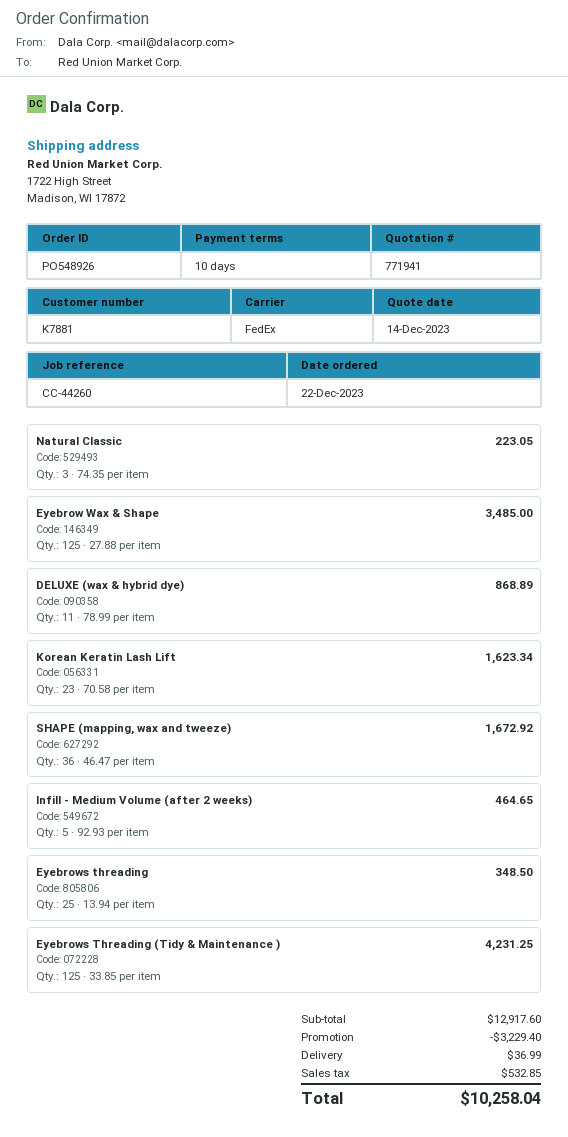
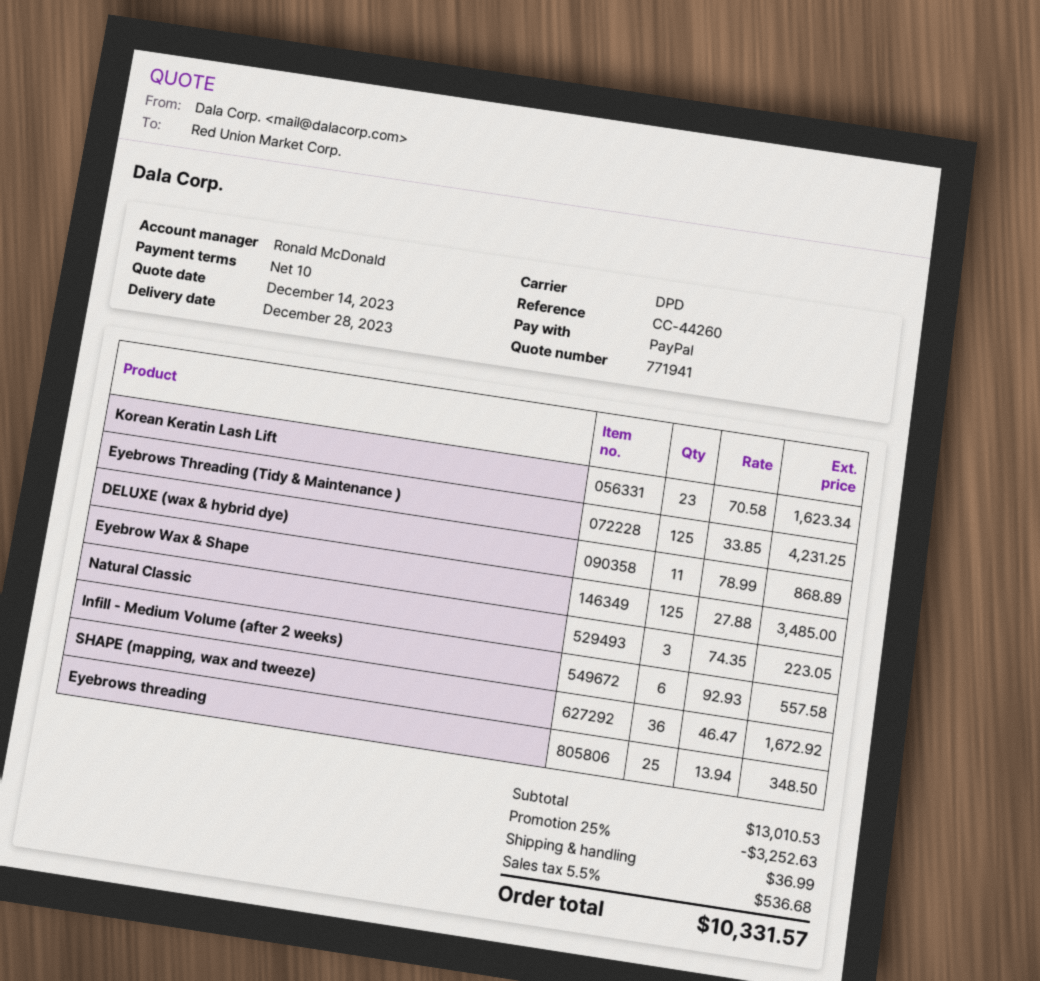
shipping method: FedEx -> DPD
Infill - Medium Volume (after 2 weeks): 5 x 92.93 = 464.65 -> 6 x 92.93 = 557.58
subtotal: 12917.60 -> 13010.53
discount: 3229.40 -> 3252.63
tax: 532.85 -> 536.68
total: 10258.04 -> 10331.57

